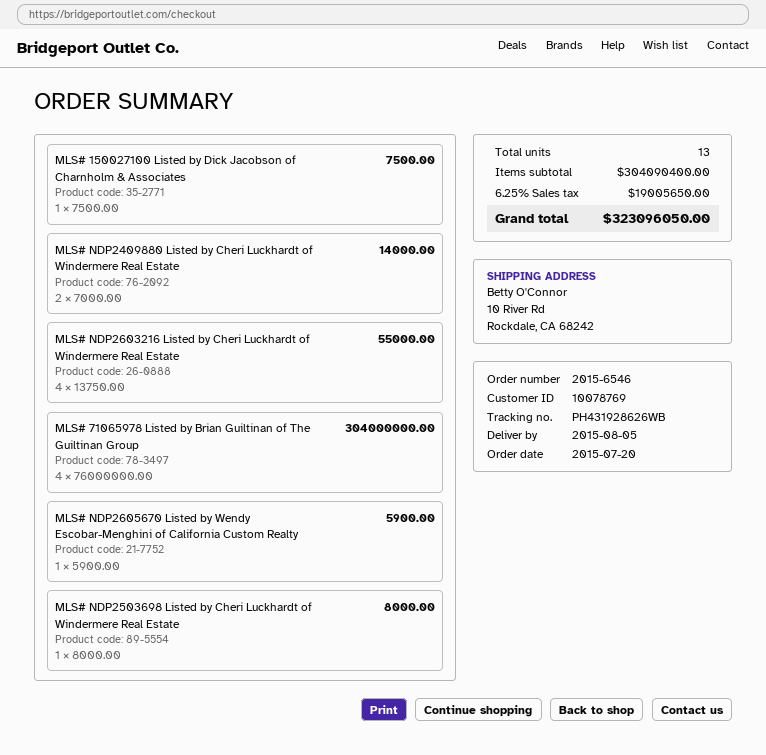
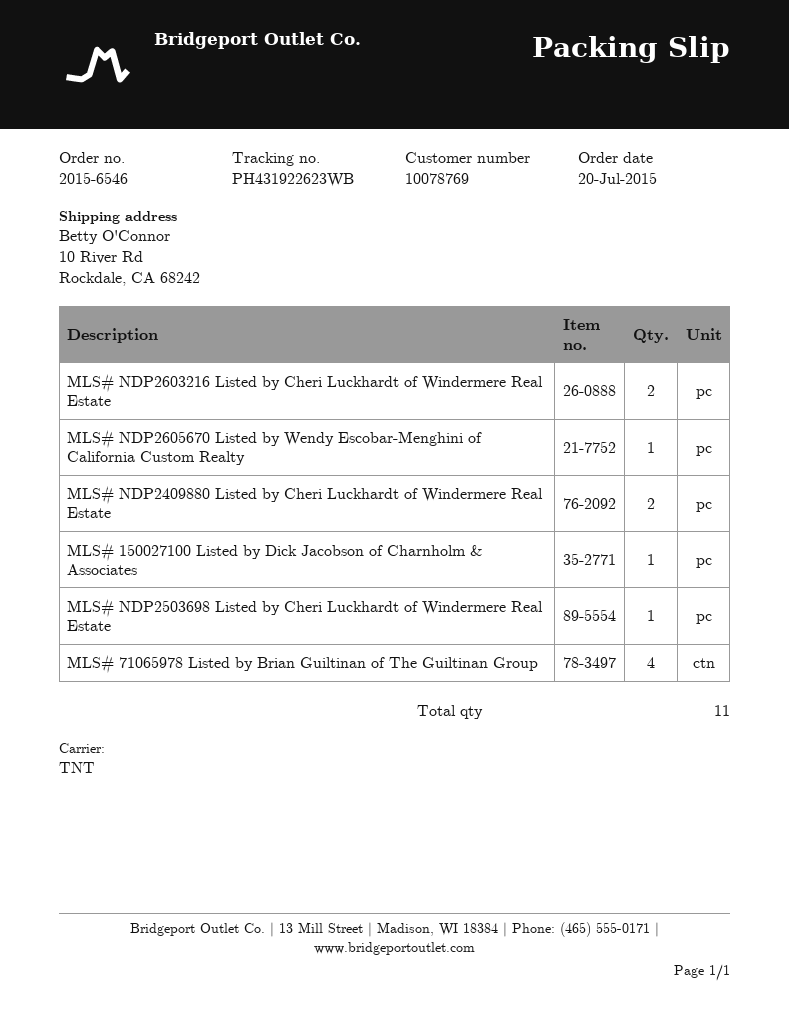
tracking number: PH431928626WB -> PH431922623WB
MLS# NDP2603216 Listed by Cheri Luckhardt of Windermere Real Estate: 4 -> 2
total quantity: 13 -> 11

